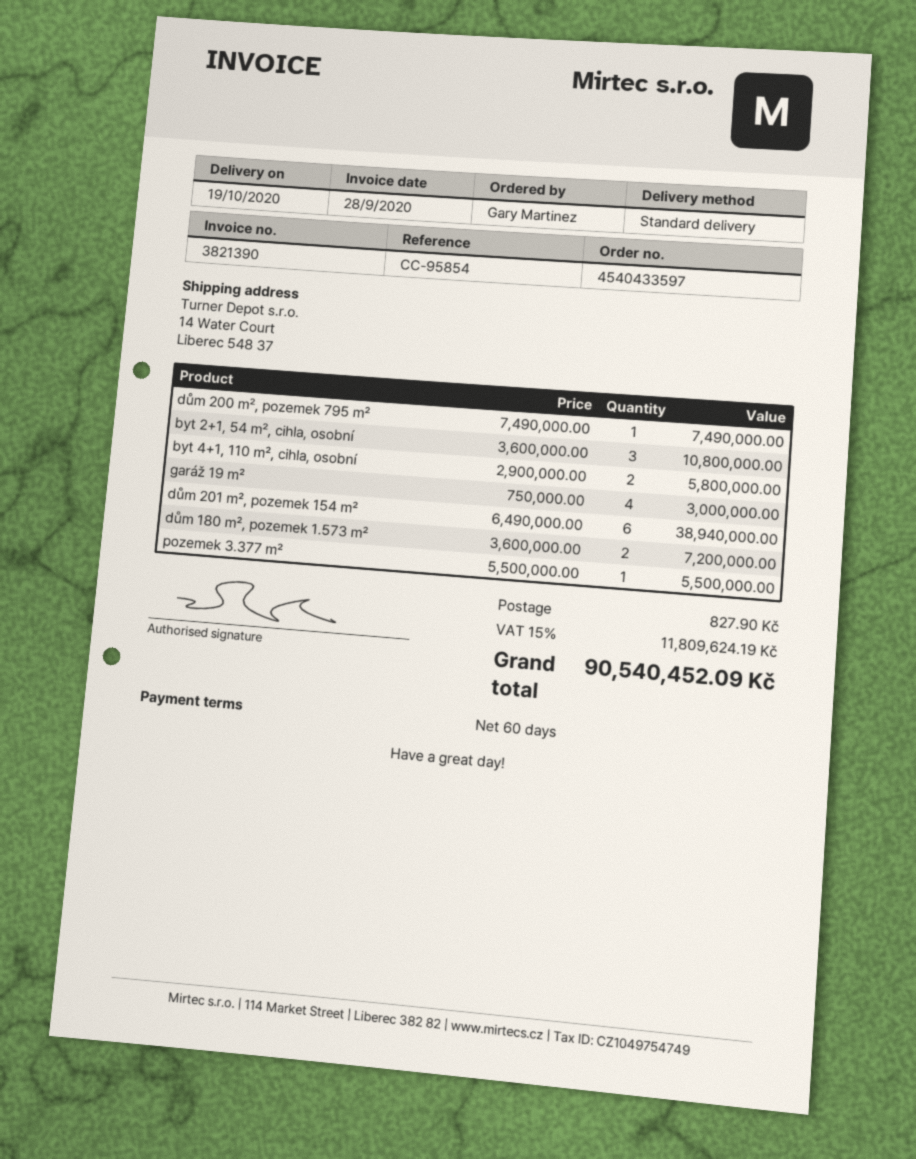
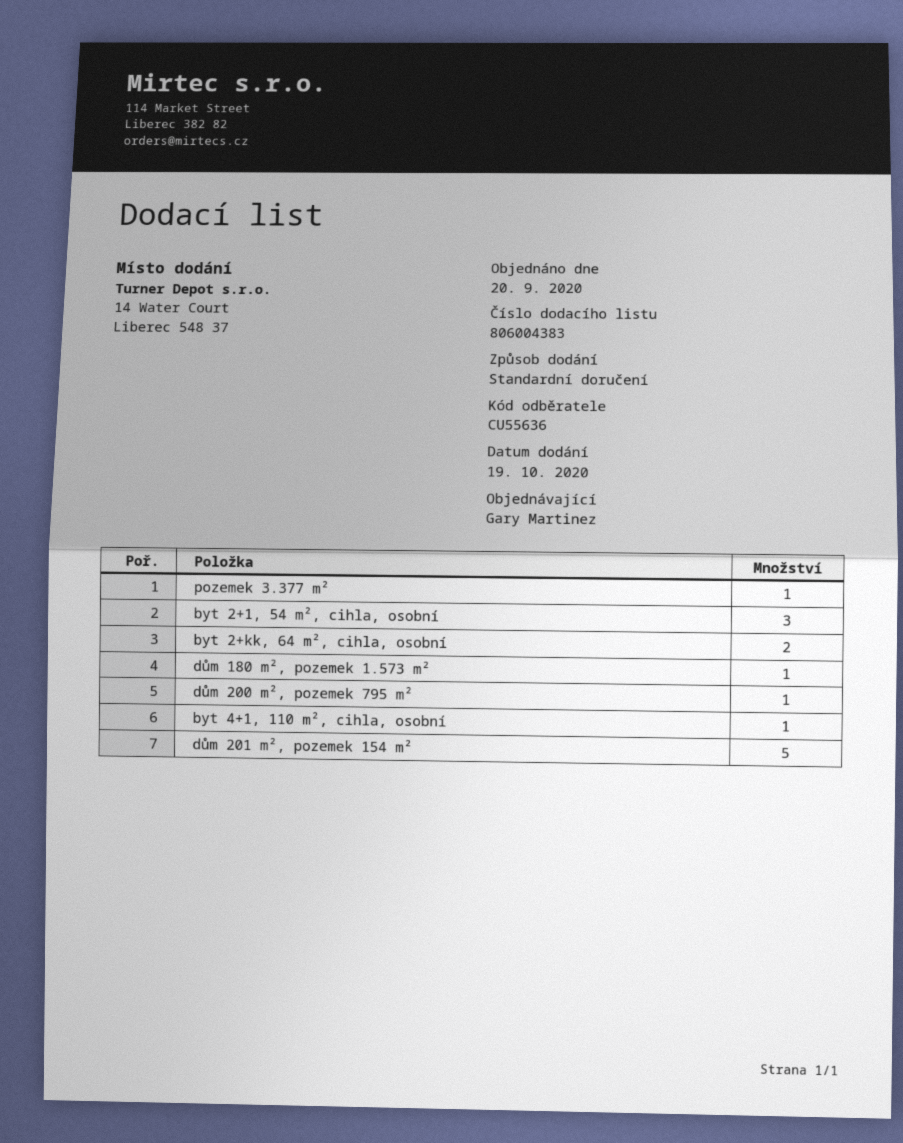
byt 4+1, 110 m², cihla, osobní: 2 -> 1
garáž 19 m²: 4 -> none
dům 201 m², pozemek 154 m²: 6 -> 5
dům 180 m², pozemek 1.573 m²: 2 -> 1
byt 2+kk, 64 m², cihla, osobní: none -> 2

